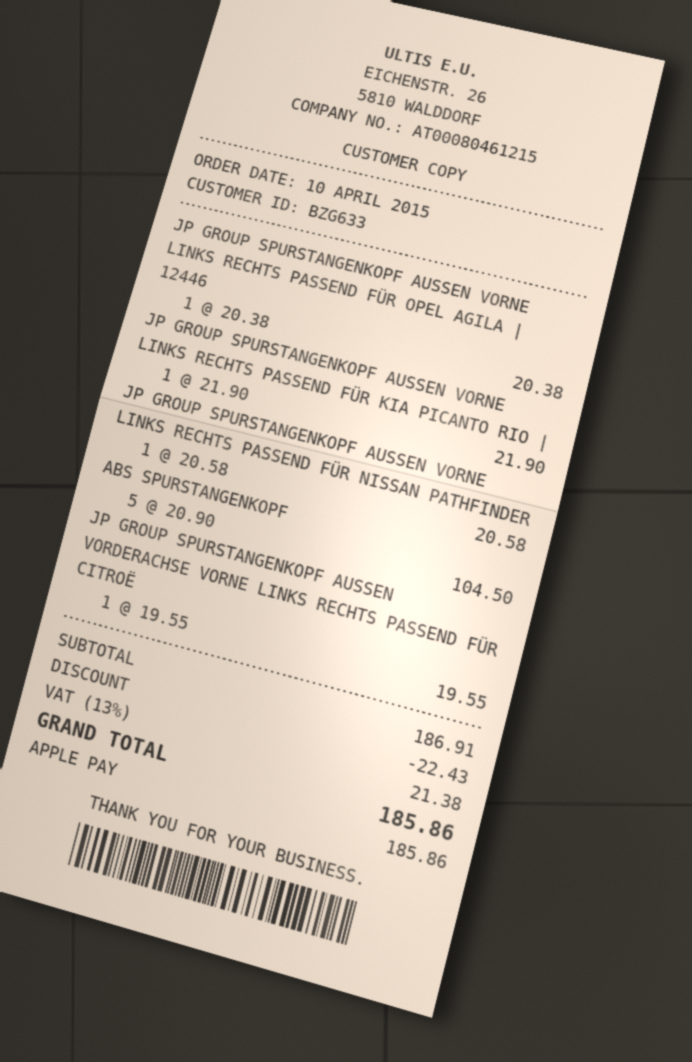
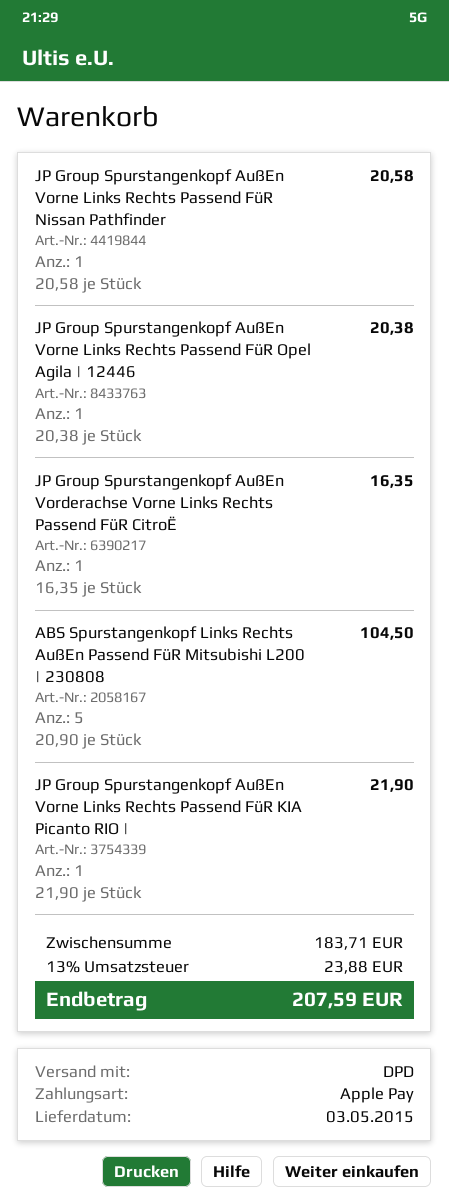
JP GROUP SPURSTANGENKOPF AUSSEN VORDERACHSE VORNE LINKS RECHTS PASSEND FÜR CITROË: 1 x 19.55 = 19.55 -> 1 x 16.35 = 16.35
subtotal: 186.91 -> 183.71
discount: 22.43 -> none
tax: 13% = 21.38 -> 13% = 23.88
total: 185.86 -> 207.59

